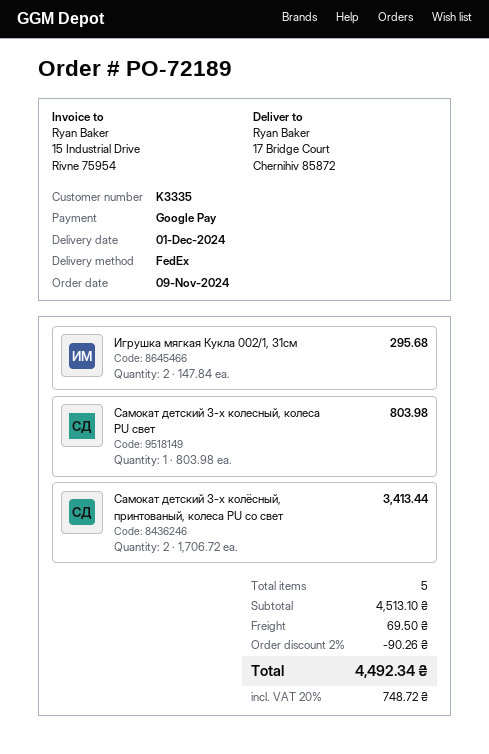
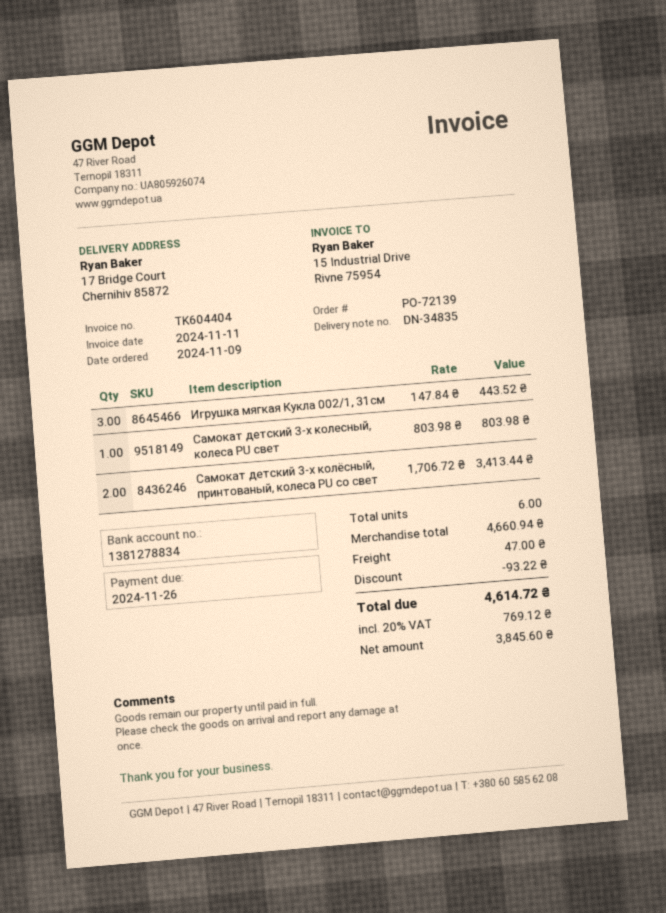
order number: PO-72189 -> PO-72139
Игрушка мягкая Кукла 002/1, 31см: 2 x 147.84 = 295.68 -> 3 x 147.84 = 443.52
total quantity: 5 -> 6
subtotal: 4513.10 -> 4660.94
discount: 90.26 -> 93.22
shipping: 69.50 -> 47.00
tax: 20% = 748.72 -> 20% = 769.12
total: 4492.34 -> 4614.72

